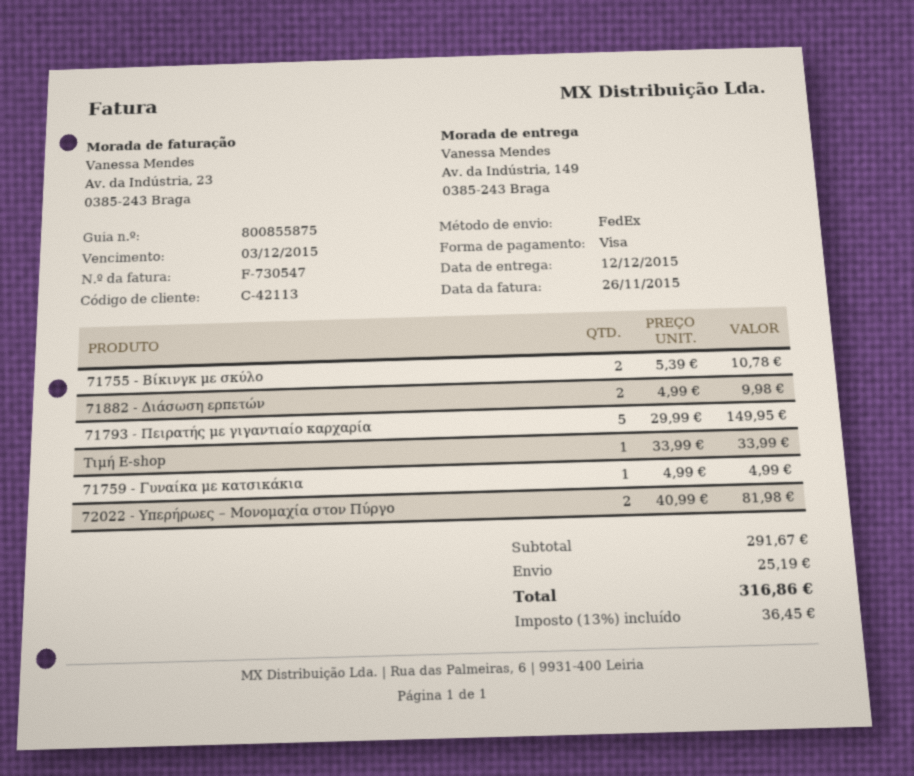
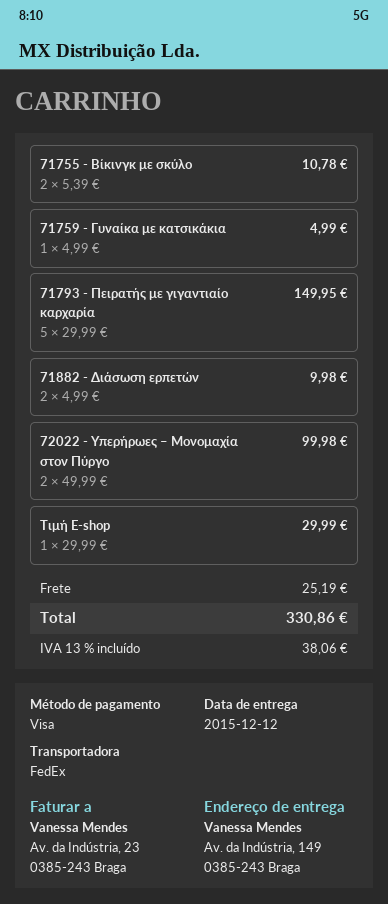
Τιμή E-shop: 1 x 33.99 = 33.99 -> 1 x 29.99 = 29.99
72022 - Υπερήρωες – Μονομαχία στον Πύργο: 2 x 40.99 = 81.98 -> 2 x 49.99 = 99.98
tax: 13% = 36.45 -> 13% = 38.06
total: 316.86 -> 330.86

